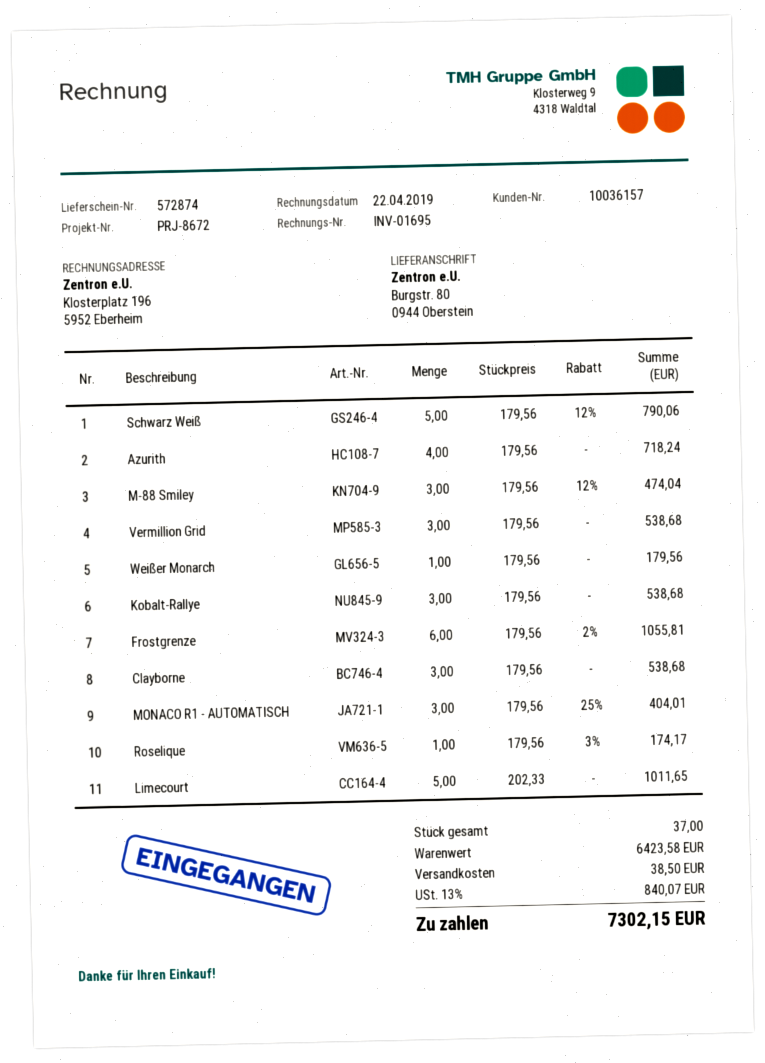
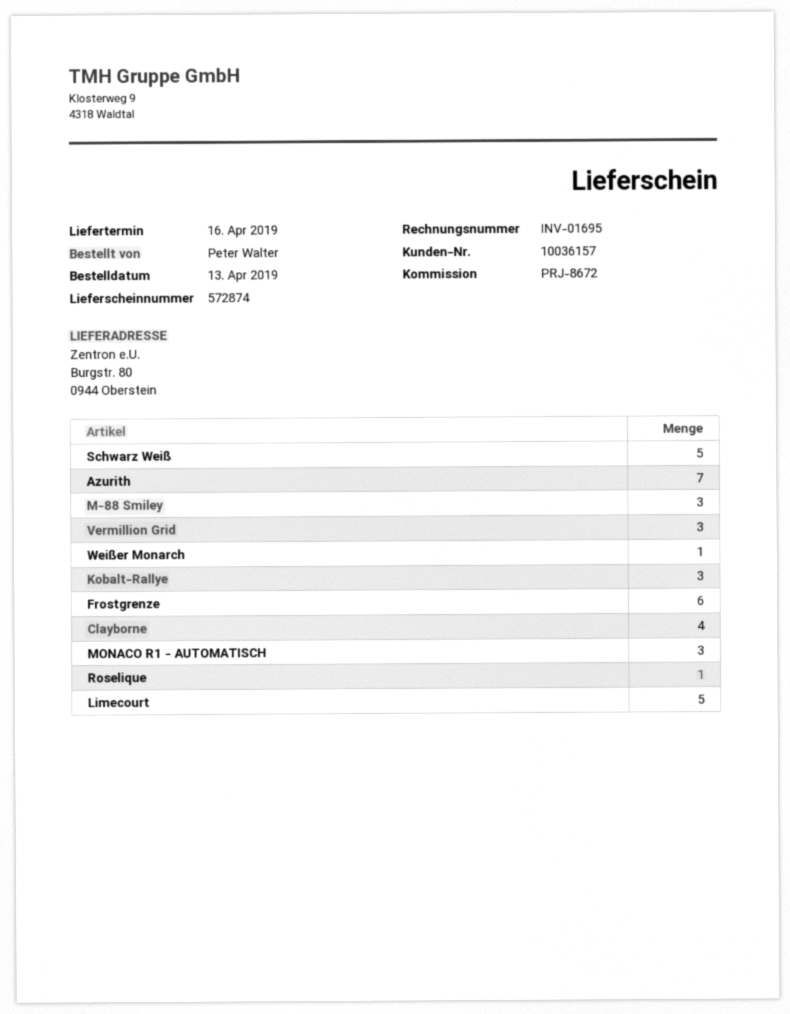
Azurith: 4 -> 7
Clayborne: 3 -> 4

